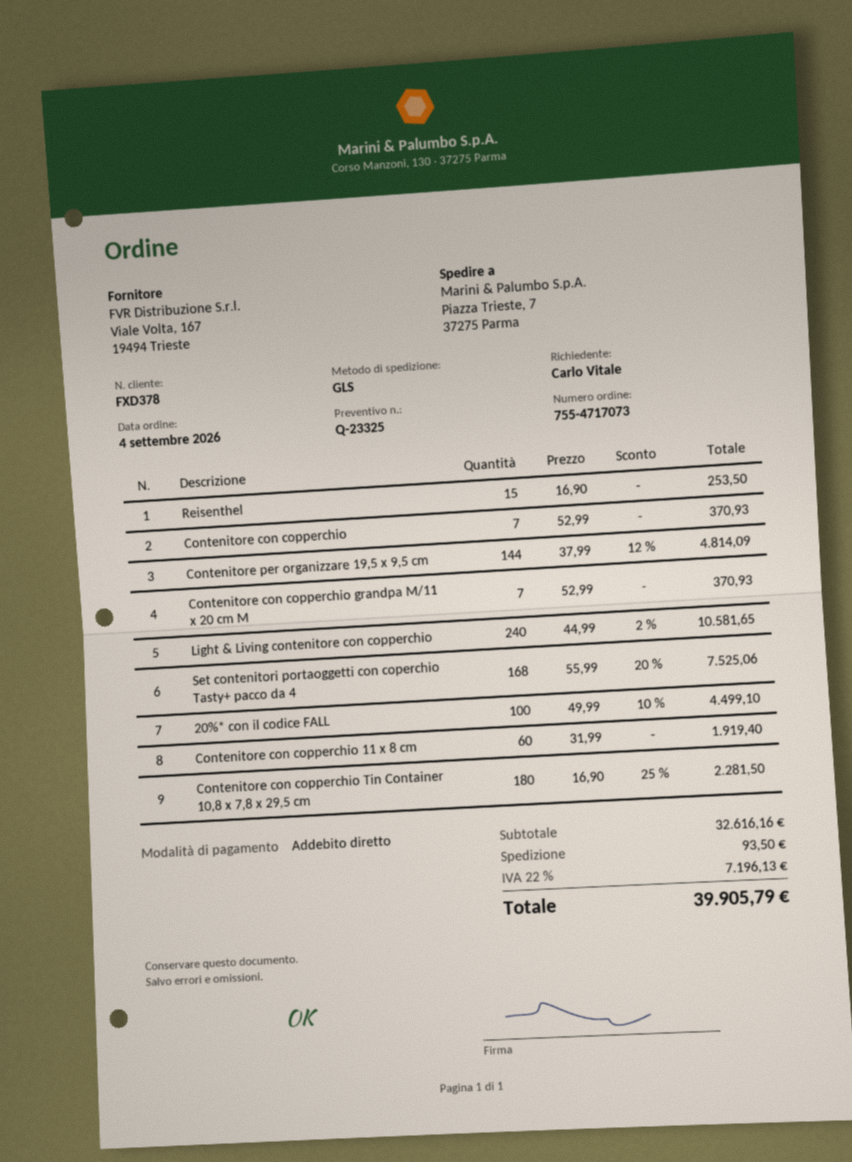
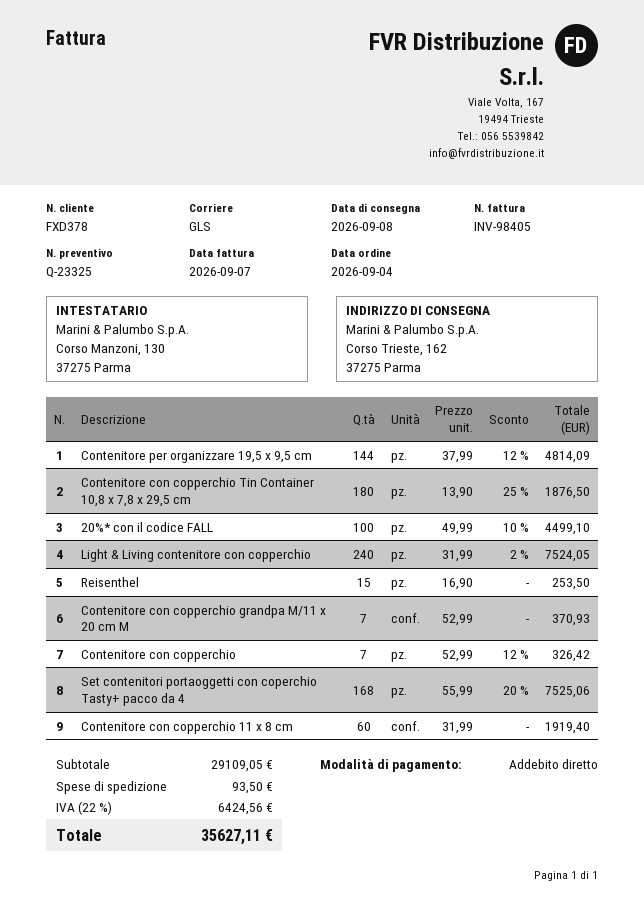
ship to: Piazza Trieste, 7, 37275 Parma -> Corso Trieste, 162, 37275 Parma
Contenitore con copperchio: 7 x 52.99 = 370.93 -> 7 x 52.99 - 12% = 326.42
Light & Living contenitore con copperchio: 240 x 44.99 - 2% = 10581.65 -> 240 x 31.99 - 2% = 7524.05
Contenitore con copperchio Tin Container 10,8 x 7,8 x 29,5 cm: 180 x 16.90 - 25% = 2281.50 -> 180 x 13.90 - 25% = 1876.50
subtotal: 32616.16 -> 29109.05
tax: 22% = 7196.13 -> 22% = 6424.56
total: 39905.79 -> 35627.11

